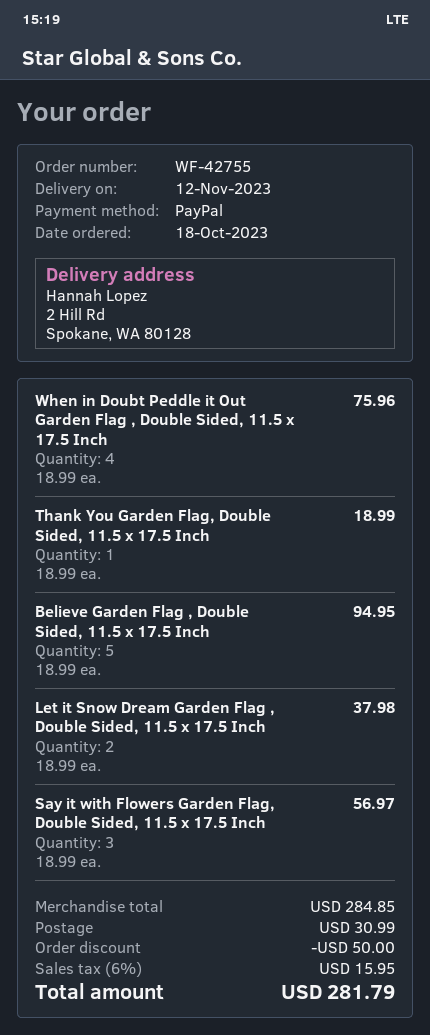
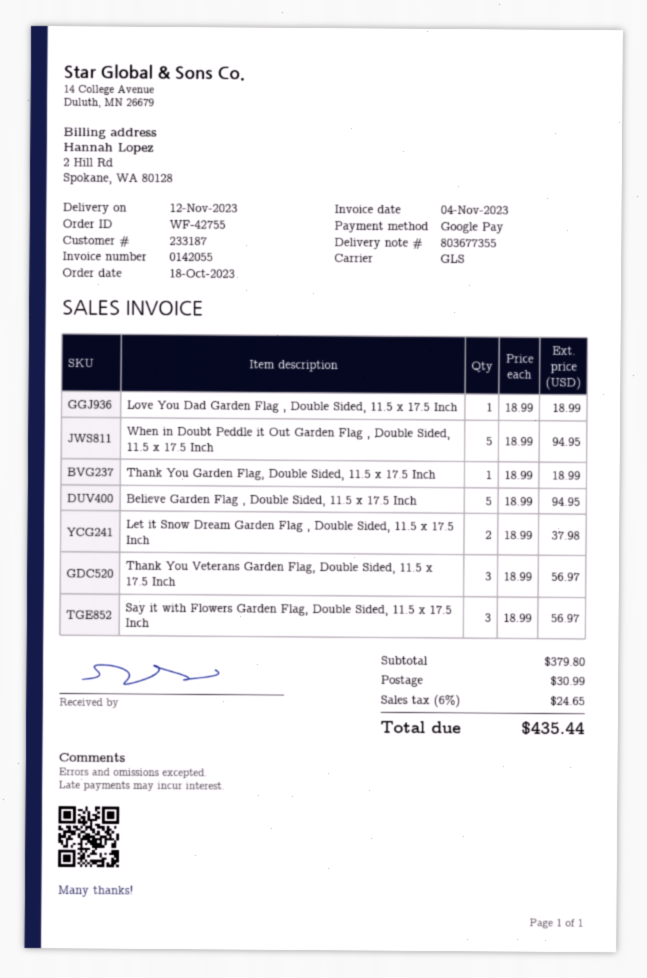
payment method: PayPal -> Google Pay
When in Doubt Peddle it Out Garden Flag , Double Sided, 11.5 x 17.5 Inch: 4 x 18.99 = 75.96 -> 5 x 18.99 = 94.95
Love You Dad Garden Flag , Double Sided, 11.5 x 17.5 Inch: none -> 1 x 18.99 = 18.99
Thank You Veterans Garden Flag, Double Sided, 11.5 x 17.5 Inch: none -> 3 x 18.99 = 56.97
subtotal: 284.85 -> 379.80
discount: 50.00 -> none
tax: 6% = 15.95 -> 6% = 24.65
total: 281.79 -> 435.44

